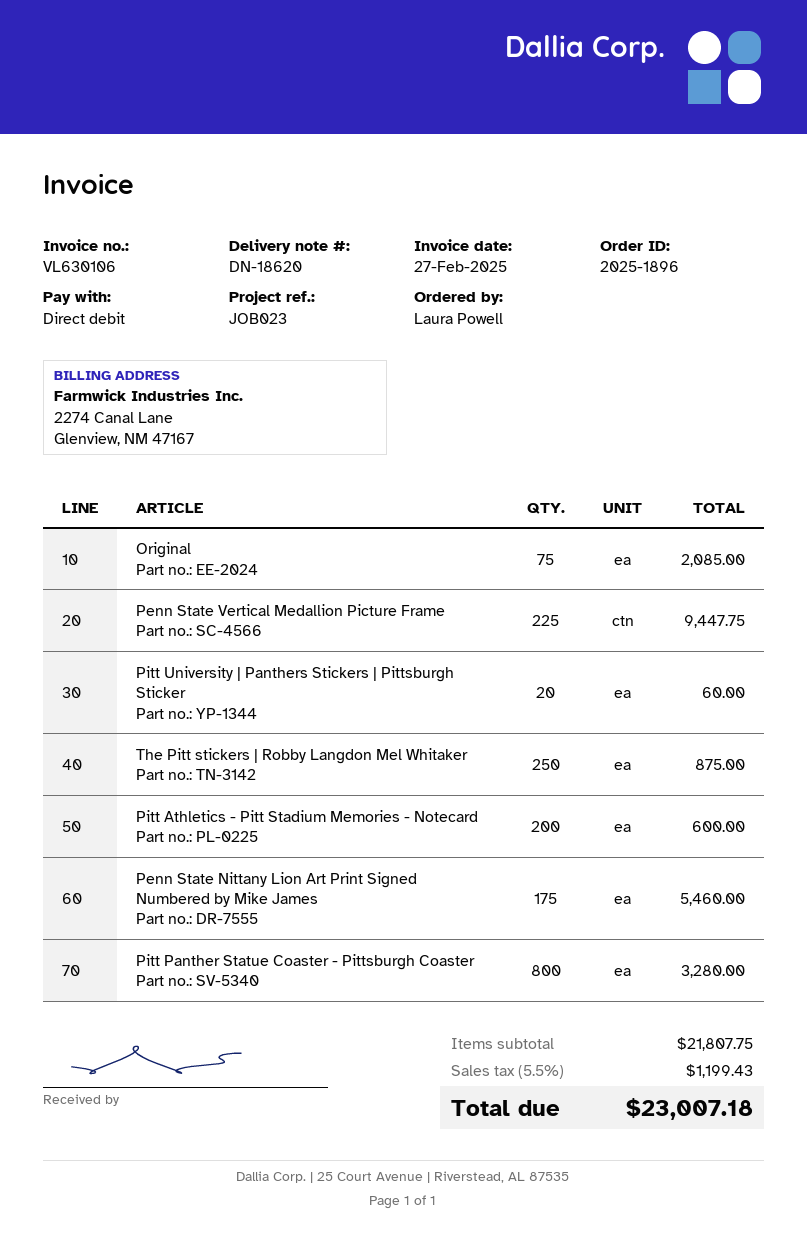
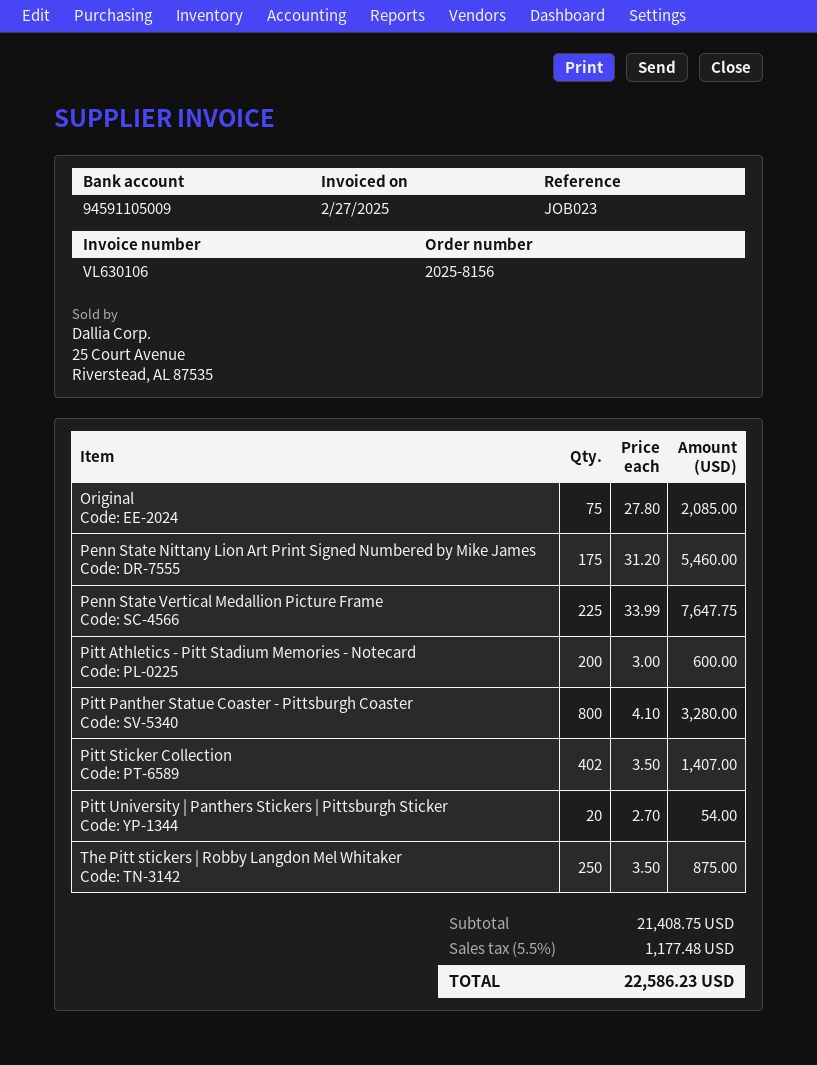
order number: 2025-1896 -> 2025-8156
Penn State Vertical Medallion Picture Frame: 225 for 9447.75 -> 225 for 7647.75
Pitt University | Panthers Stickers | Pittsburgh Sticker: 20 for 60.00 -> 20 for 54.00
Pitt Sticker Collection: none -> 402 for 1407.00
subtotal: 21807.75 -> 21408.75
tax: 5.5% = 1199.43 -> 5.5% = 1177.48
total: 23007.18 -> 22586.23

